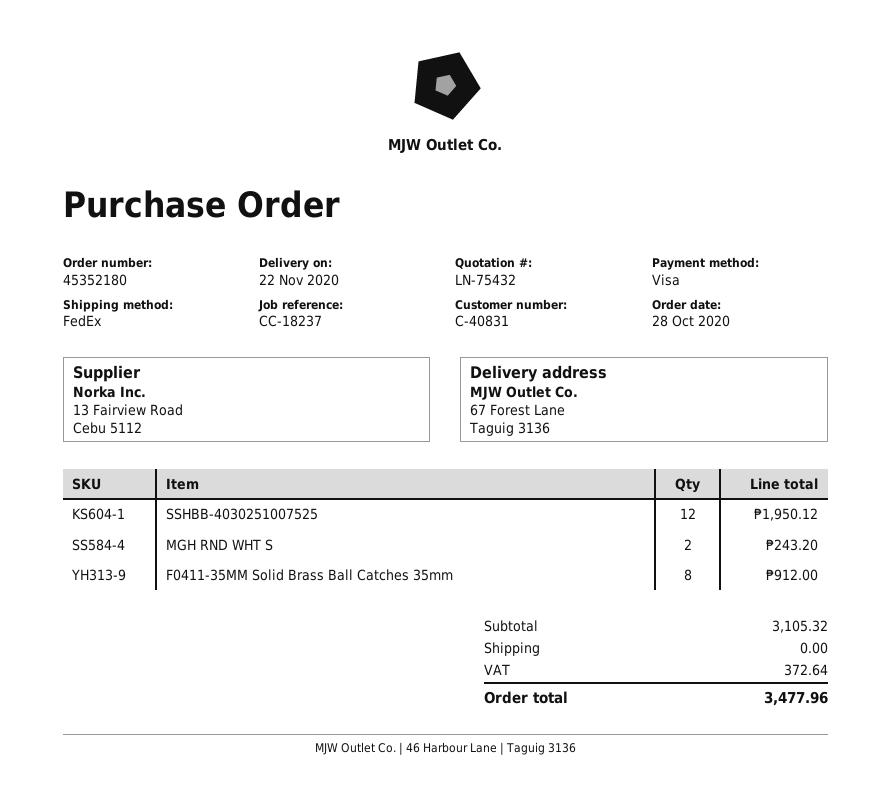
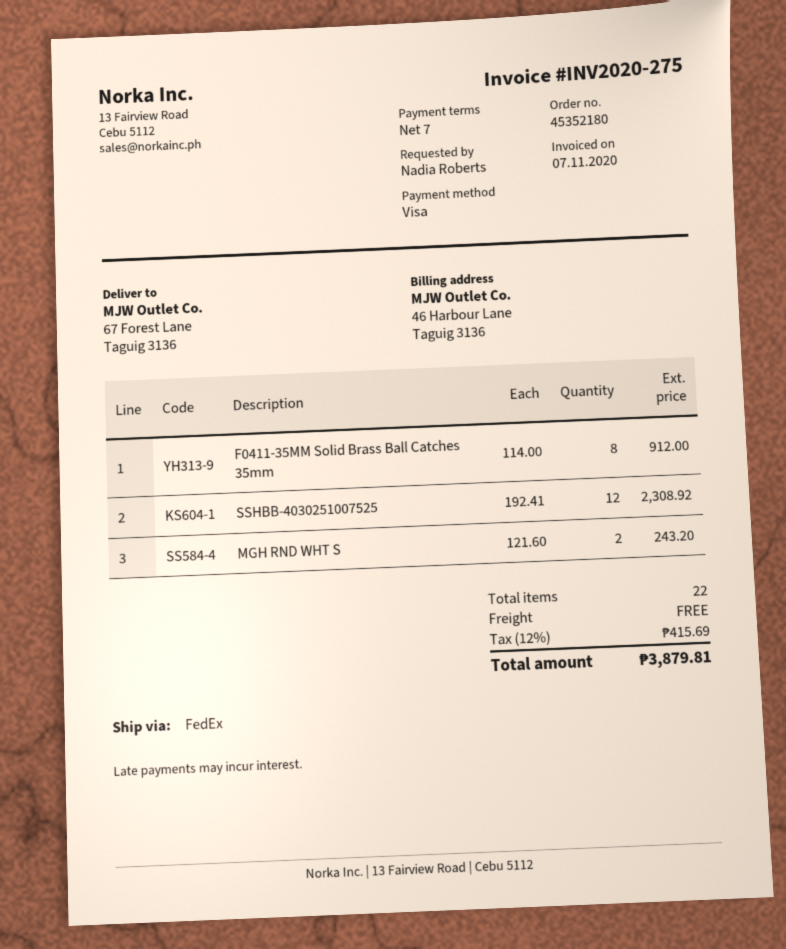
SSHBB-4030251007525: 12 for 1950.12 -> 12 for 2308.92
tax: 372.64 -> 415.69
total: 3477.96 -> 3879.81

